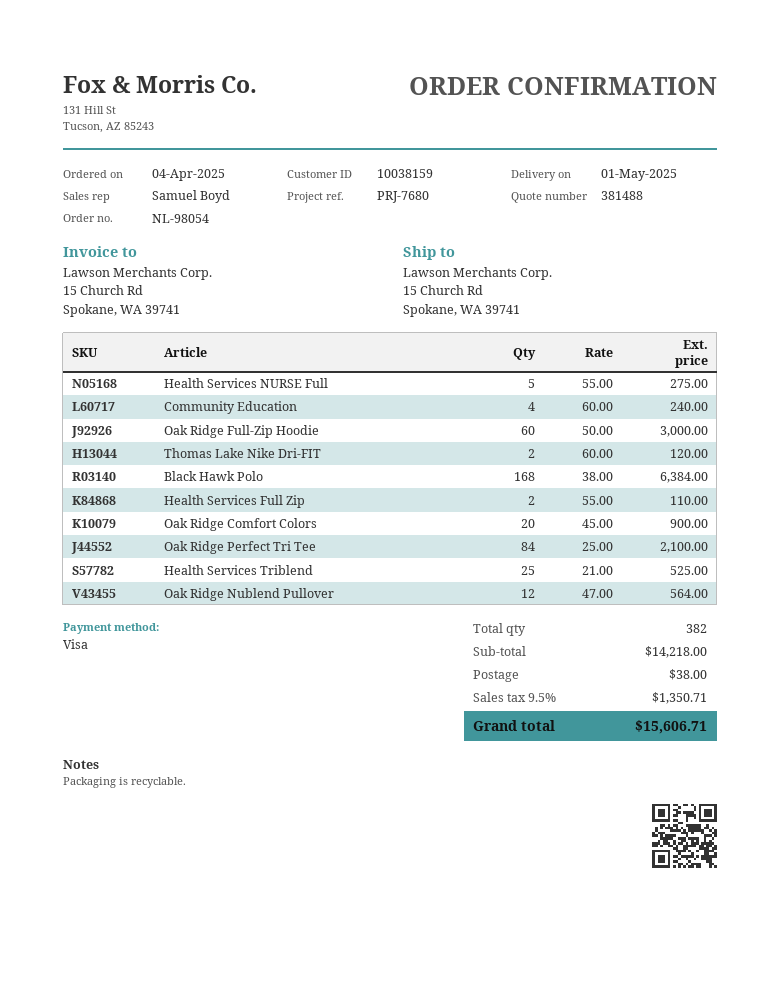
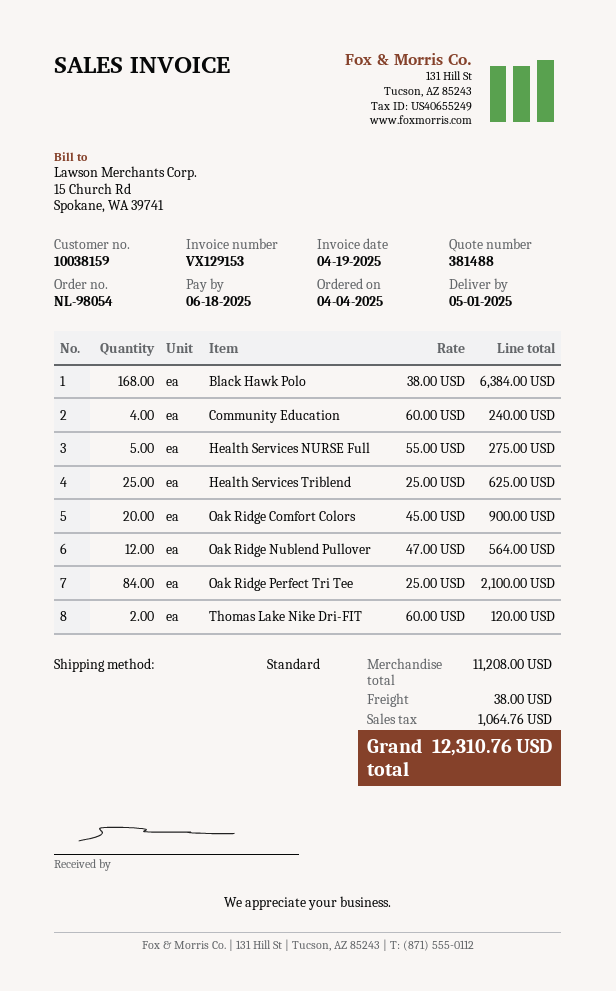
Oak Ridge Full-Zip Hoodie: 60 x 50.00 = 3000.00 -> none
Health Services Full Zip: 2 x 55.00 = 110.00 -> none
Health Services Triblend: 25 x 21.00 = 525.00 -> 25 x 25.00 = 625.00
subtotal: 14218.00 -> 11208.00
tax: 1350.71 -> 1064.76
total: 15606.71 -> 12310.76

